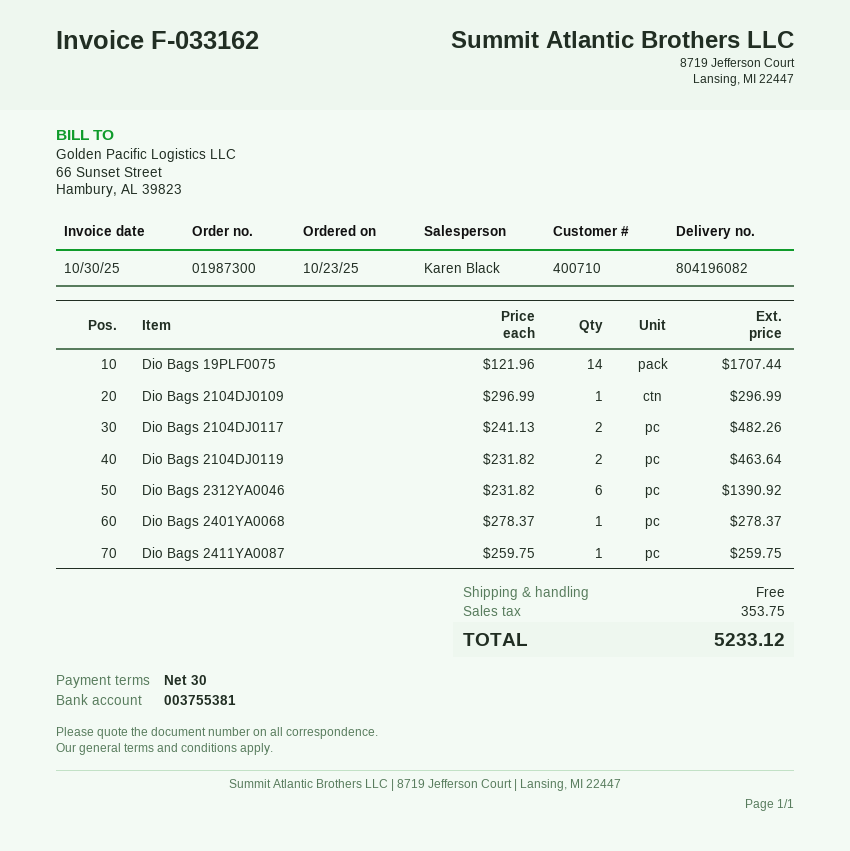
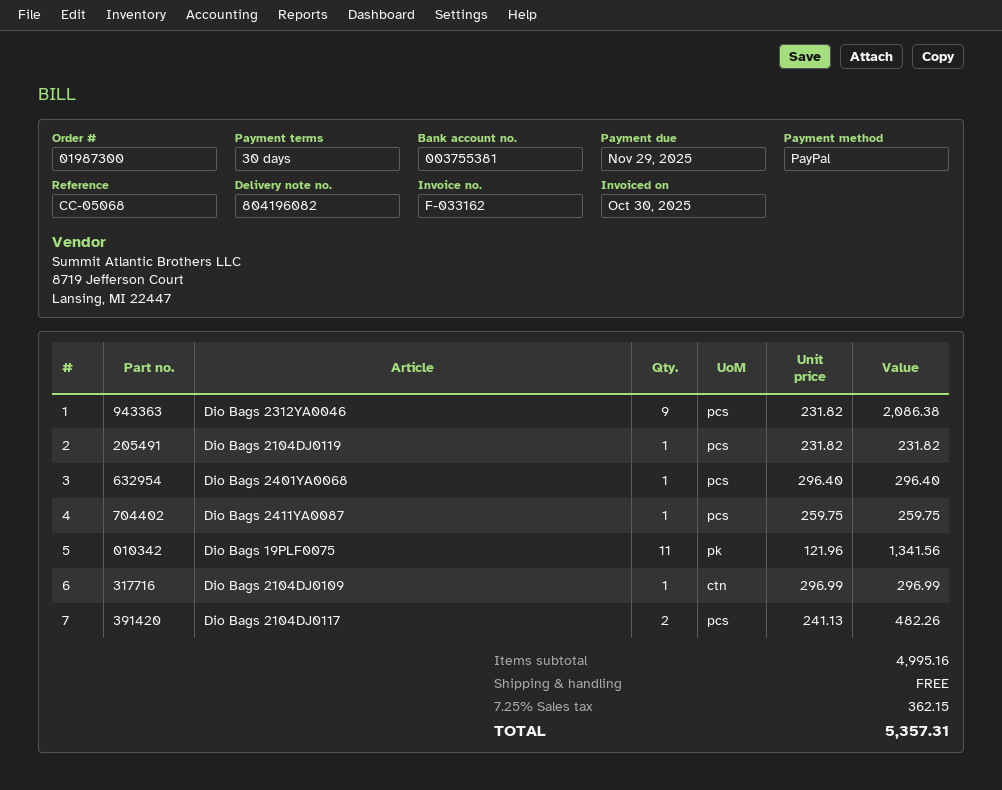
Dio Bags 19PLF0075: 14 x 121.96 = 1707.44 -> 11 x 121.96 = 1341.56
Dio Bags 2104DJ0119: 2 x 231.82 = 463.64 -> 1 x 231.82 = 231.82
Dio Bags 2312YA0046: 6 x 231.82 = 1390.92 -> 9 x 231.82 = 2086.38
Dio Bags 2401YA0068: 1 x 278.37 = 278.37 -> 1 x 296.40 = 296.40
tax: 353.75 -> 362.15
total: 5233.12 -> 5357.31

